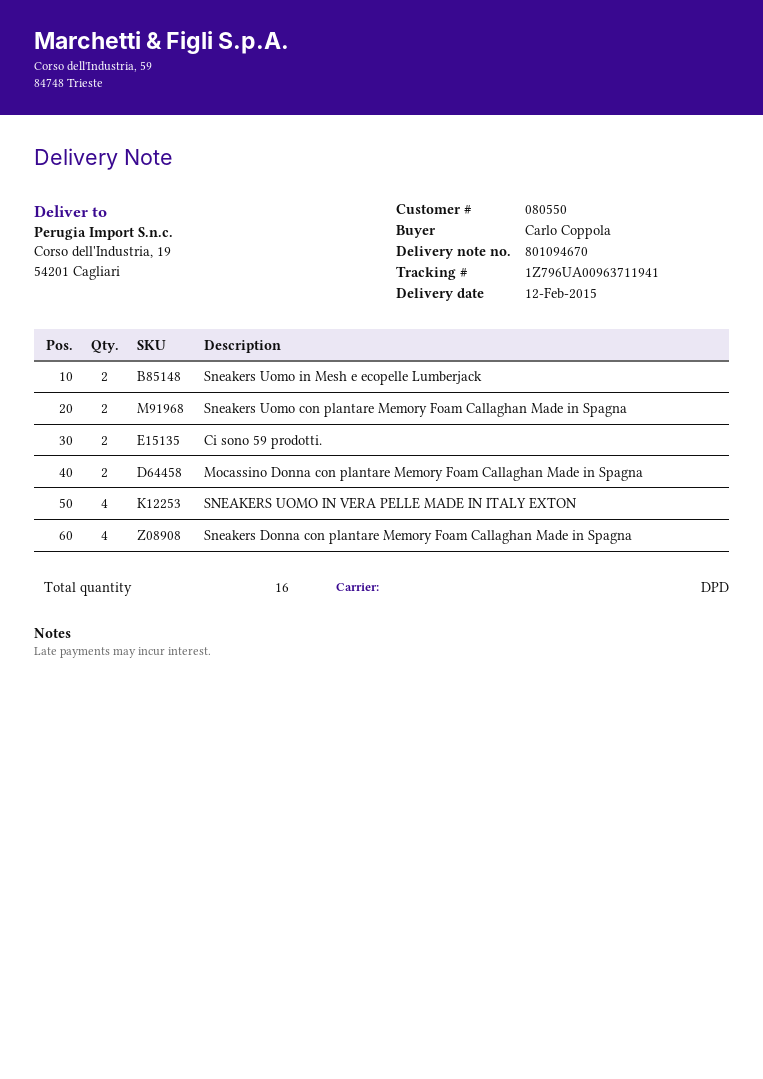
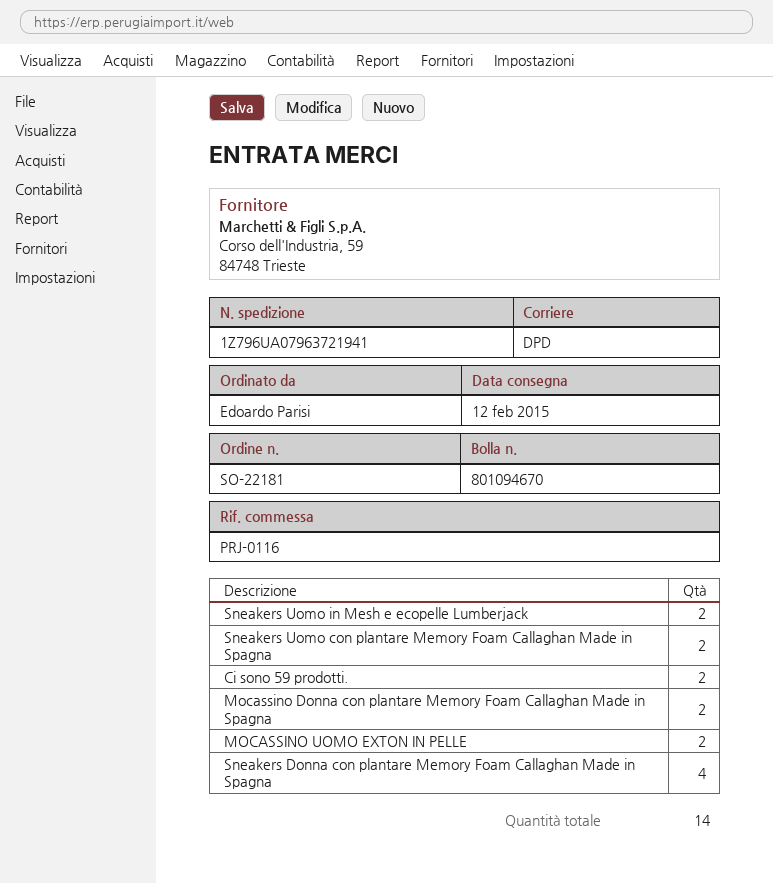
ordered by: Carlo Coppola -> Edoardo Parisi
tracking number: 1Z796UA00963711941 -> 1Z796UA07963721941
SNEAKERS UOMO IN VERA PELLE MADE IN ITALY EXTON: 4 -> none
MOCASSINO UOMO EXTON IN PELLE: none -> 2
total quantity: 16 -> 14

